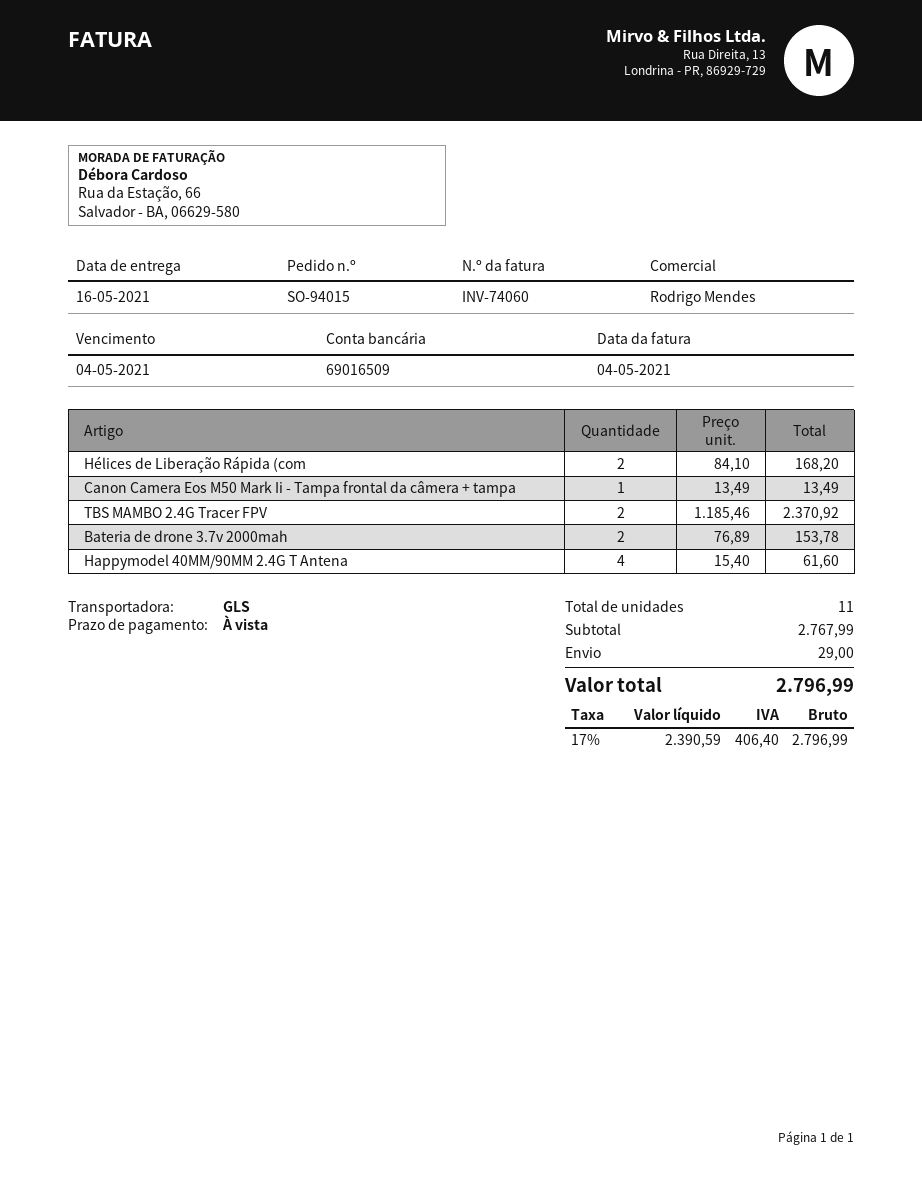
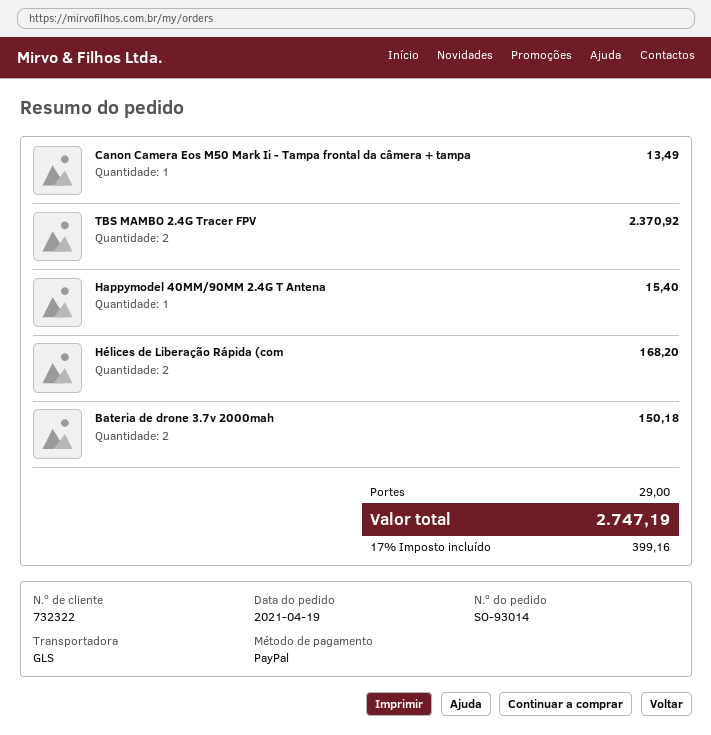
order number: SO-94015 -> SO-93014
Bateria de drone 3.7v 2000mah: 2 for 153.78 -> 2 for 150.18
Happymodel 40MM/90MM 2.4G T Antena: 4 for 61.60 -> 1 for 15.40
tax: 17% = 406.40 -> 17% = 399.16
total: 2796.99 -> 2747.19

